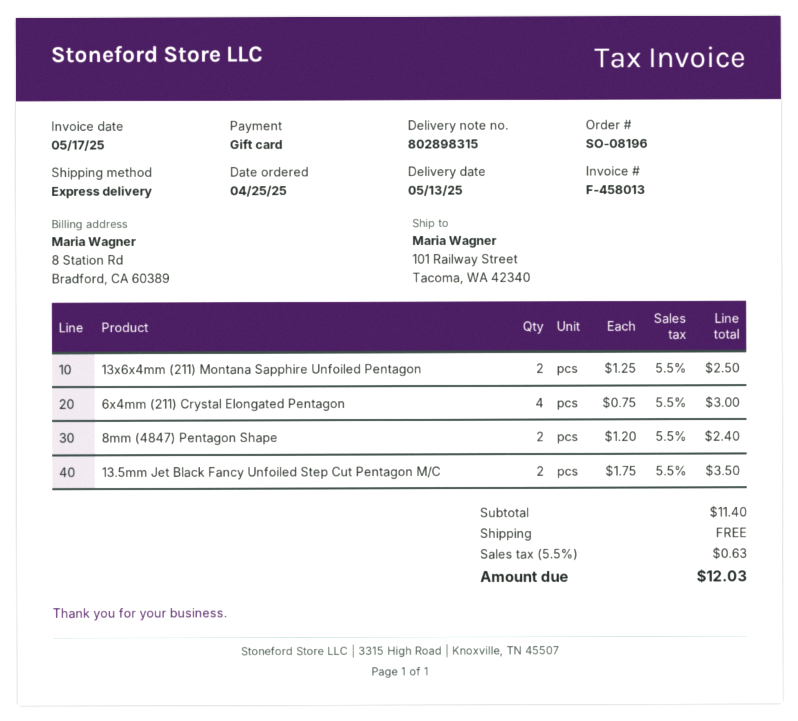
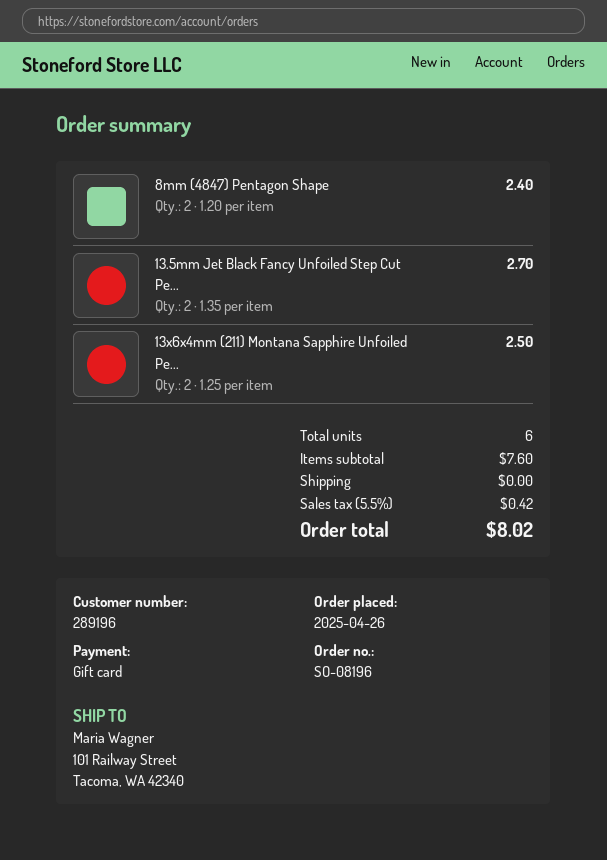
order date: 2025-04-25 -> 2025-04-26
6x4mm (211) Crystal Elongated Pentagon: 4 x 0.75 = 3.00 -> none
13.5mm Jet Black Fancy Unfoiled Step Cut Pentagon M/C: 2 x 1.75 = 3.50 -> 2 x 1.35 = 2.70
subtotal: 11.40 -> 7.60
tax: 5.5% = 0.63 -> 5.5% = 0.42
total: 12.03 -> 8.02

